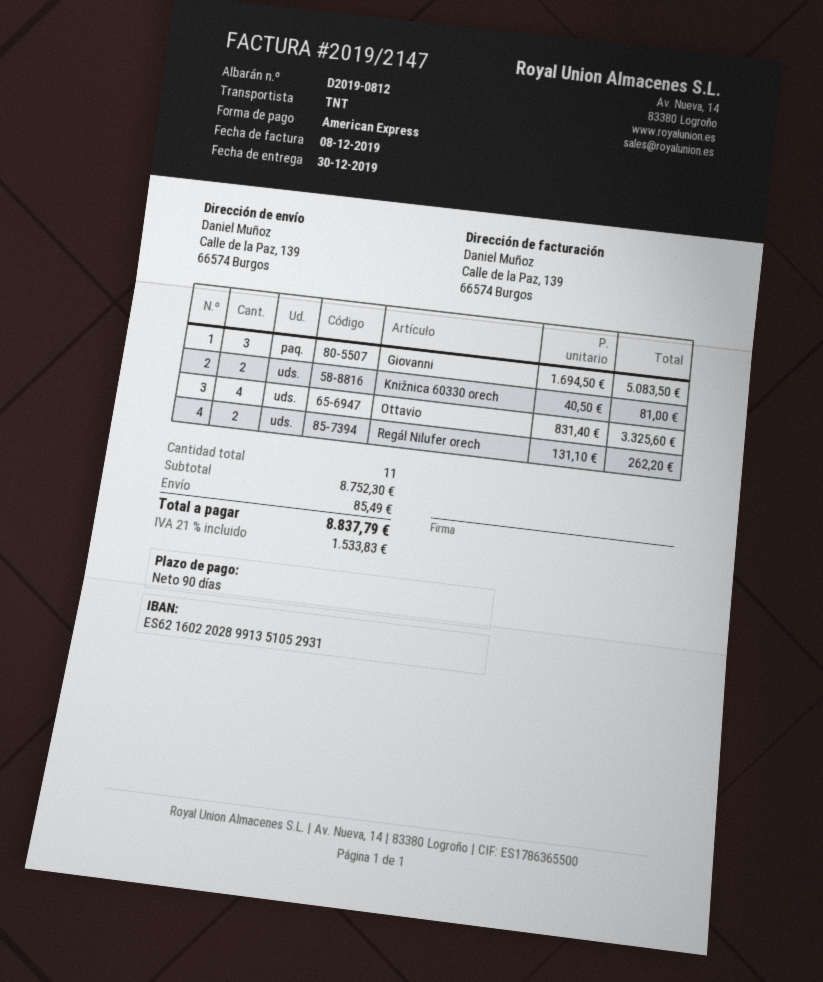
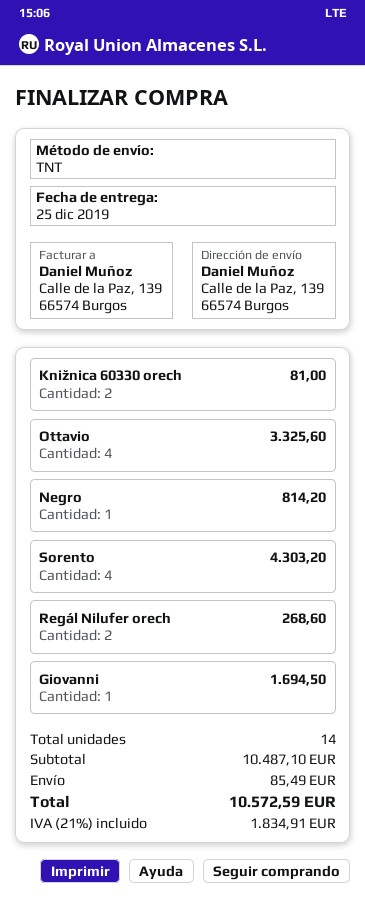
delivery date: 2019-12-30 -> 2019-12-25
Giovanni: 3 for 5083.50 -> 1 for 1694.50
Regál Nilufer orech: 2 for 262.20 -> 2 for 268.60
Negro: none -> 1 for 814.20
Sorento: none -> 4 for 4303.20
total quantity: 11 -> 14
subtotal: 8752.30 -> 10487.10
tax: 21% = 1533.83 -> 21% = 1834.91
total: 8837.79 -> 10572.59

